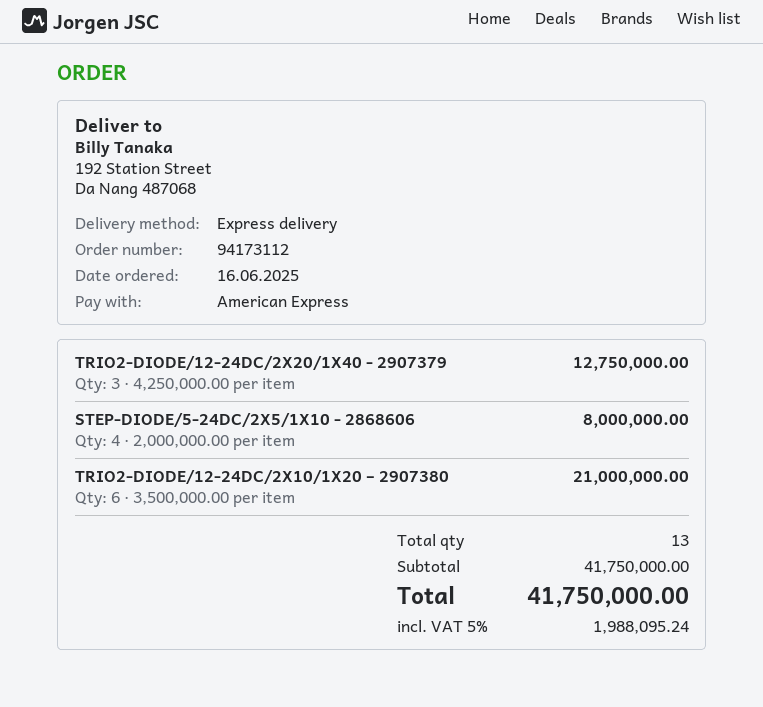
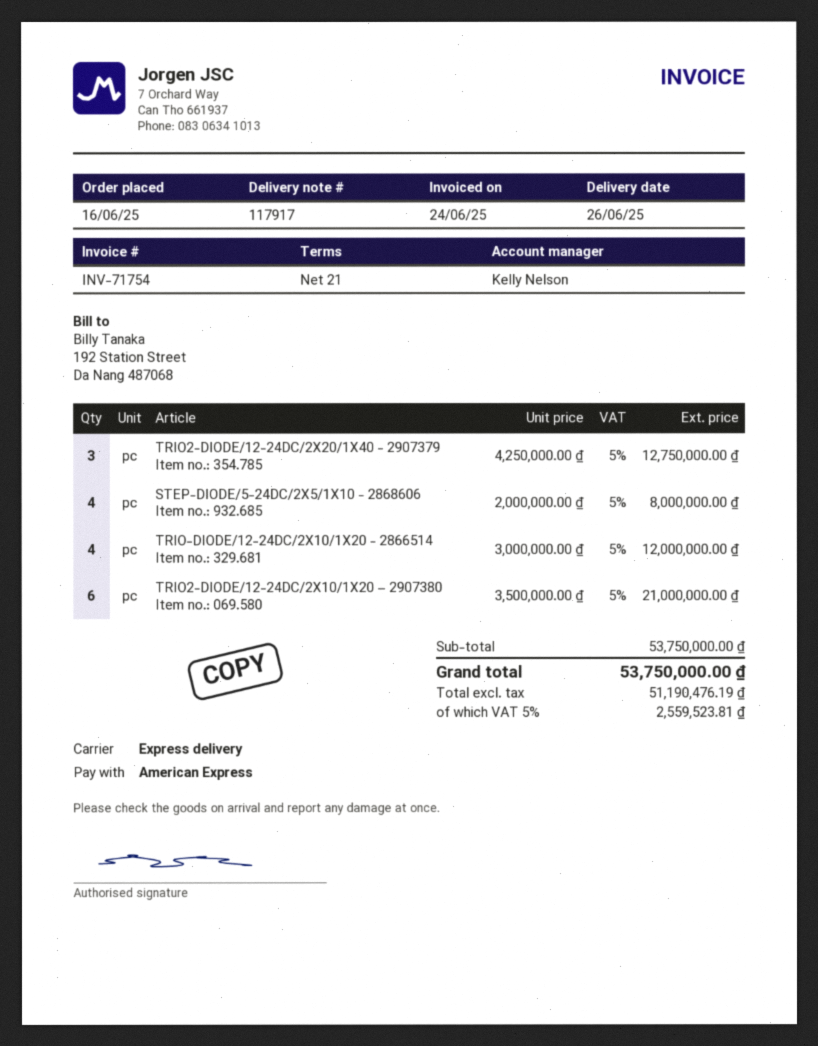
TRIO-DIODE/12-24DC/2X10/1X20 - 2866514: none -> 4 x 3000000.00 = 12000000.00
subtotal: 41750000.00 -> 53750000.00
tax: 5% = 1988095.24 -> 5% = 2559523.81
total: 41750000.00 -> 53750000.00

